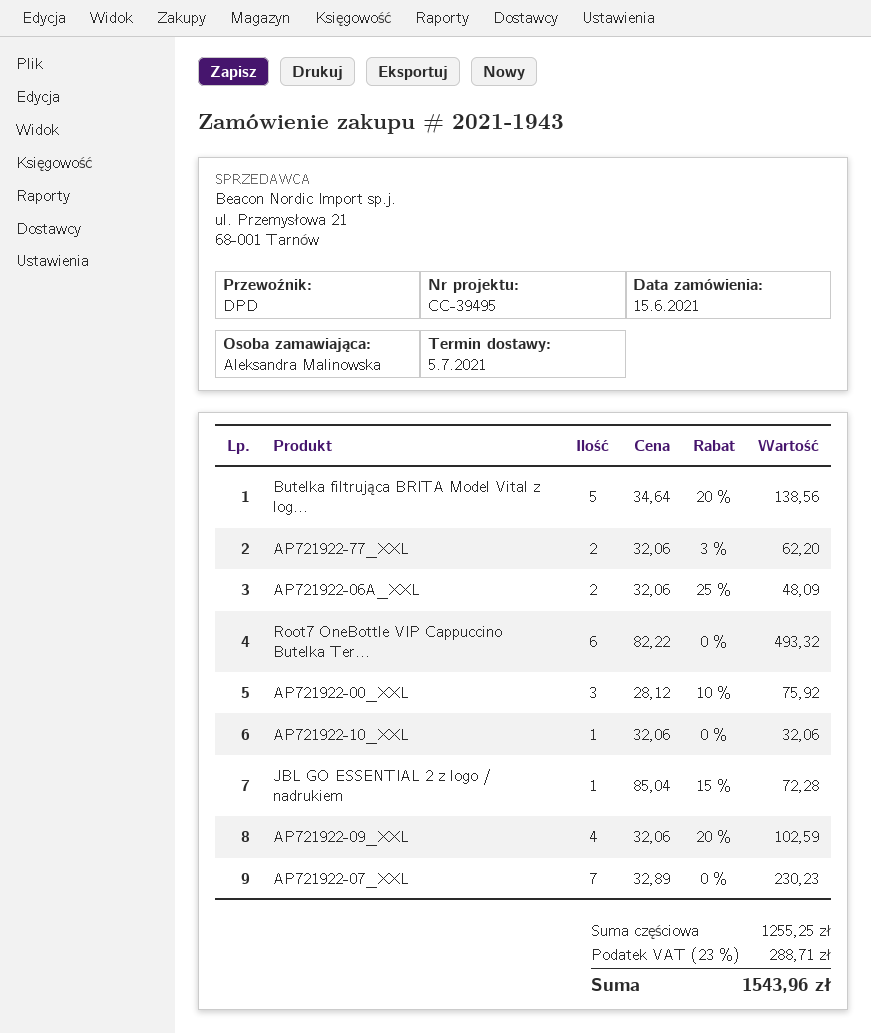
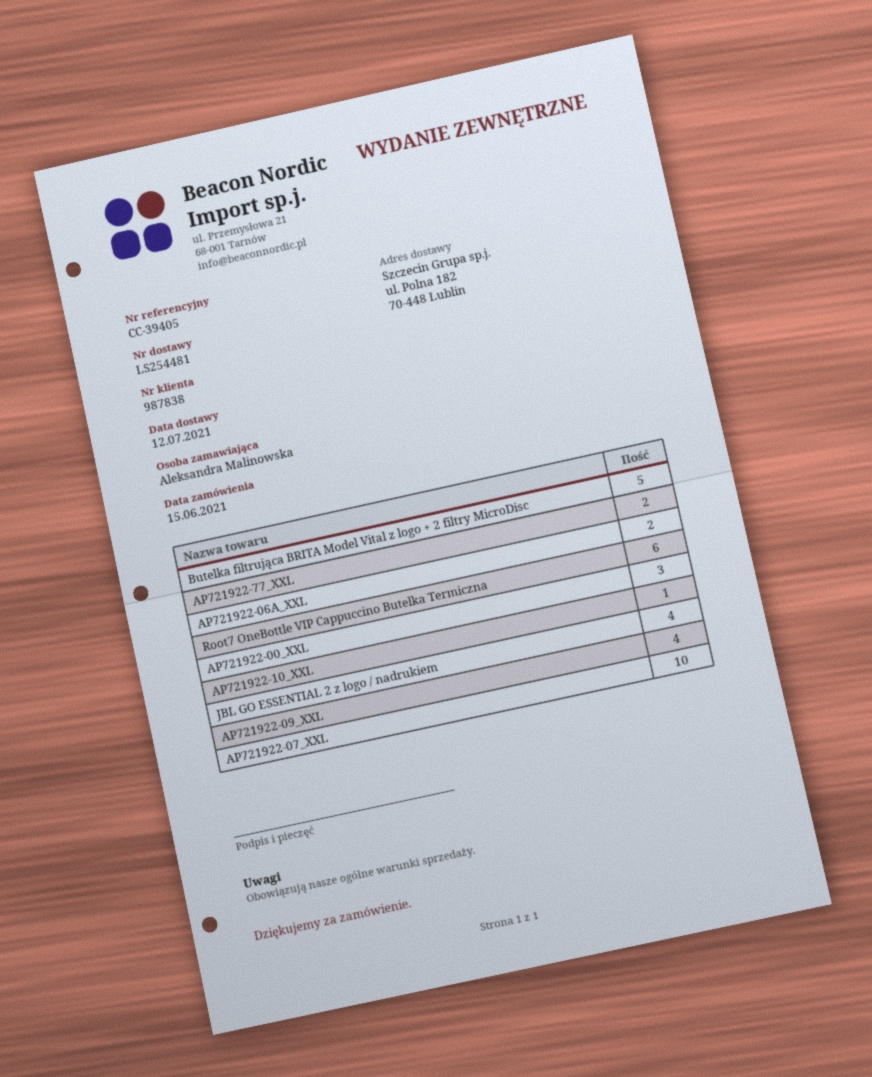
delivery date: 2021-07-05 -> 2021-07-12
reference: CC-39495 -> CC-39405
JBL GO ESSENTIAL 2 z logo / nadrukiem: 1 -> 4
AP721922-07_XXL: 7 -> 10

